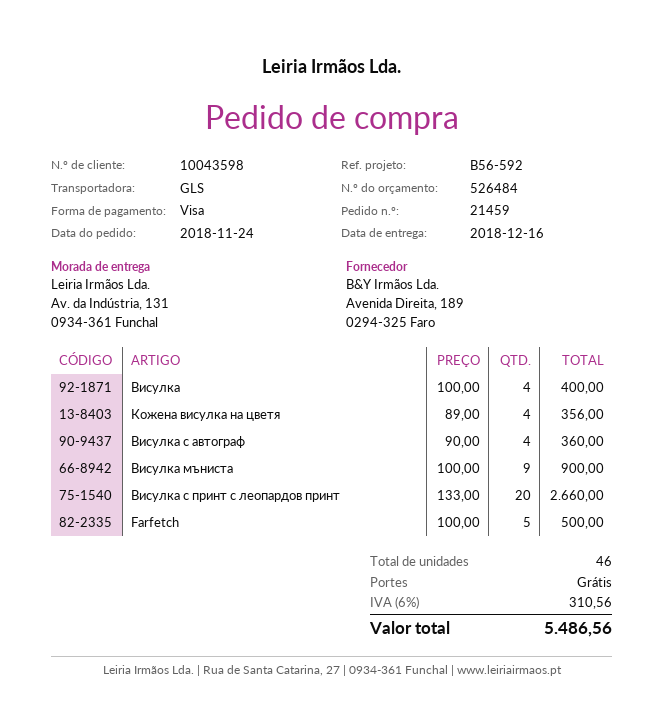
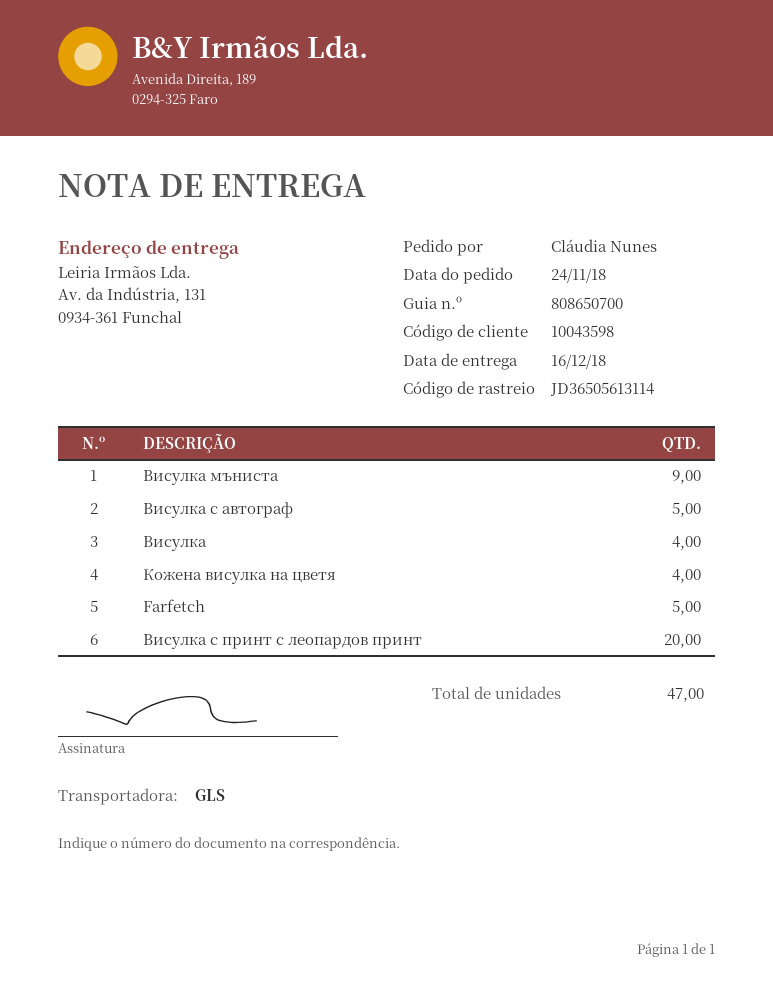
Висулка с автограф: 4 -> 5
total quantity: 46 -> 47

